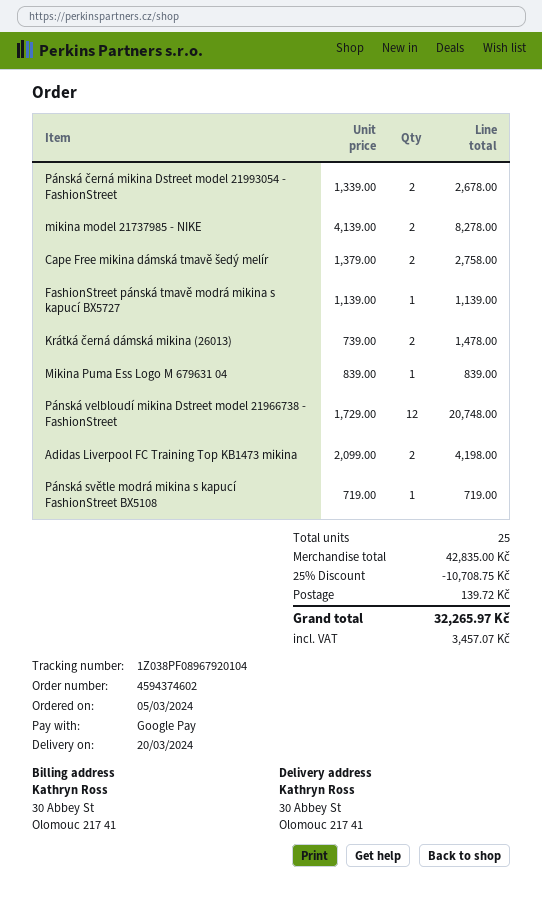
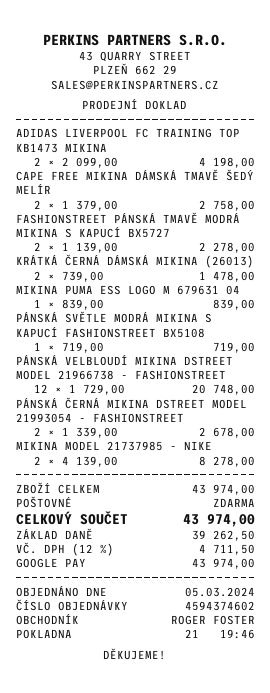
FashionStreet pánská tmavě modrá mikina s kapucí BX5727: 1 x 1139.00 = 1139.00 -> 2 x 1139.00 = 2278.00
subtotal: 42835.00 -> 43974.00
discount: 25% = 10708.75 -> none
shipping: 139.72 -> 0.00
tax: 3457.07 -> 4711.50
total: 32265.97 -> 43974.00

